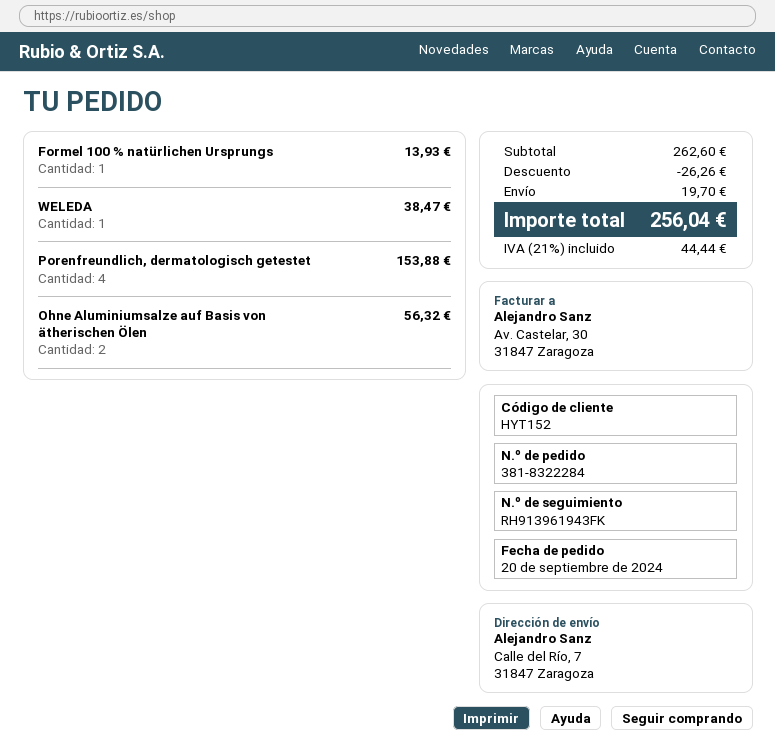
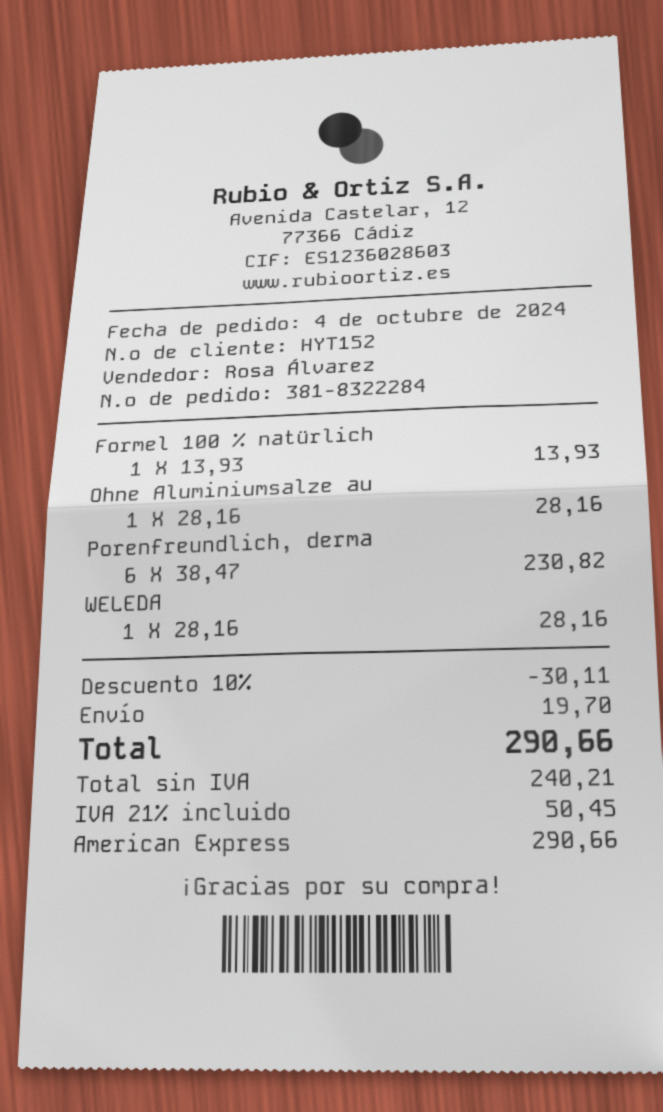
order date: 2024-09-20 -> 2024-10-04
WELEDA: 1 for 38.47 -> 1 for 28.16
Porenfreundlich, dermatologisch getestet: 4 for 153.88 -> 6 for 230.82
Ohne Aluminiumsalze auf Basis von ätherischen Ölen: 2 for 56.32 -> 1 for 28.16
discount: 26.26 -> 30.11
tax: 21% = 44.44 -> 21% = 50.45
total: 256.04 -> 290.66

